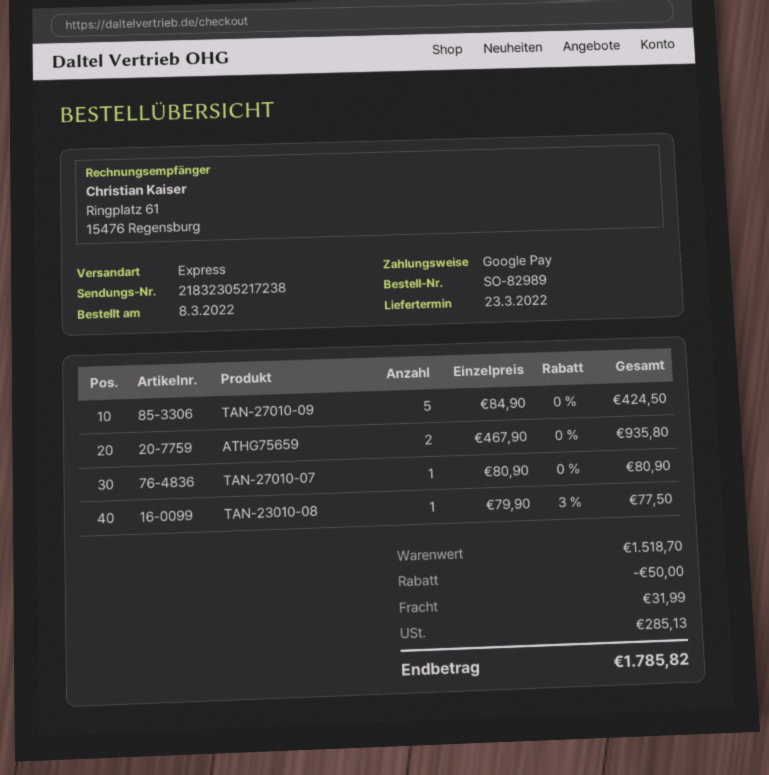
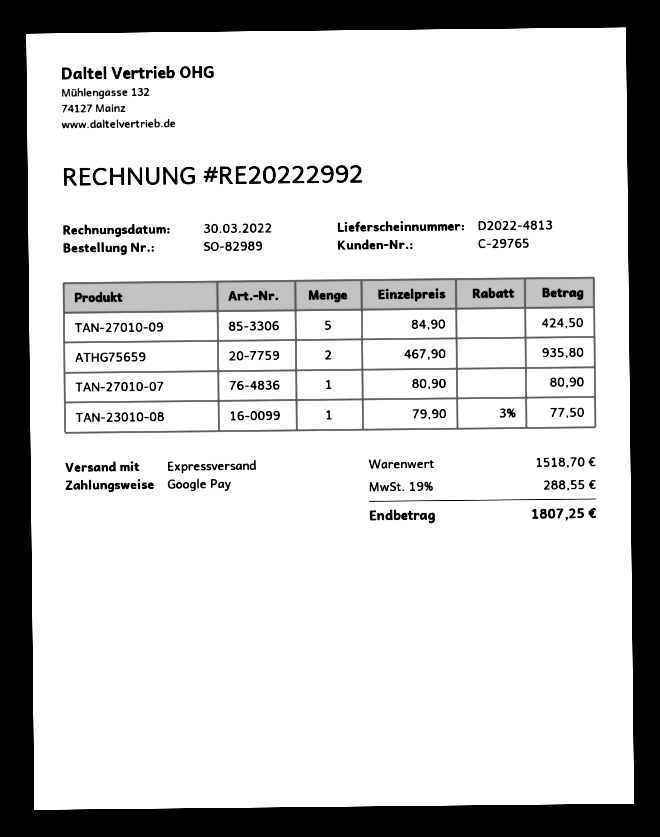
discount: 50.00 -> none
shipping: 31.99 -> none
tax: 285.13 -> 288.55
total: 1785.82 -> 1807.25

